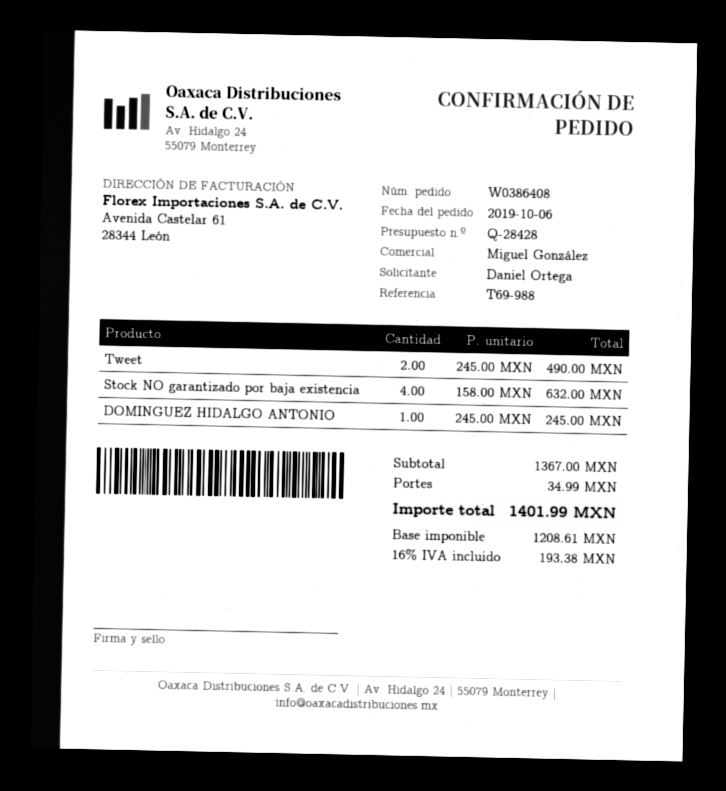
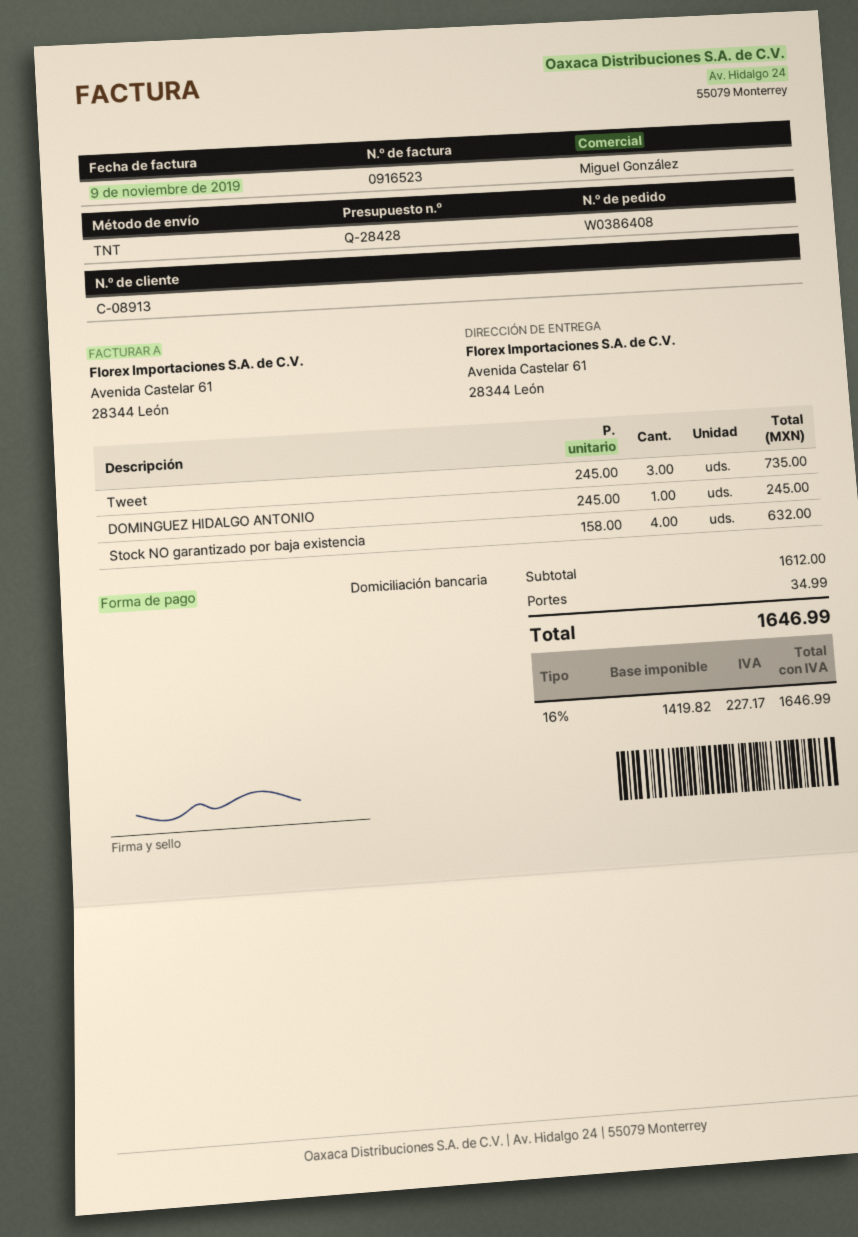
Tweet: 2 x 245.00 = 490.00 -> 3 x 245.00 = 735.00
subtotal: 1367.00 -> 1612.00
net: 1208.61 -> 1419.82
tax: 16% = 193.38 -> 16% = 227.17
total: 1401.99 -> 1646.99

